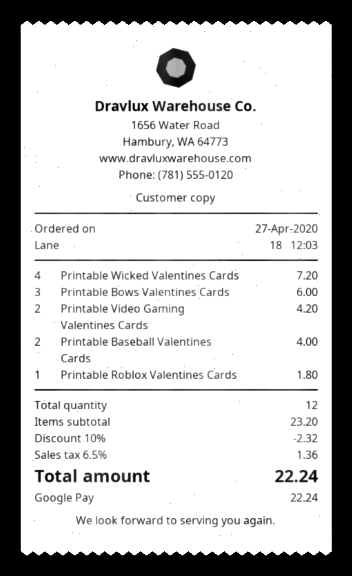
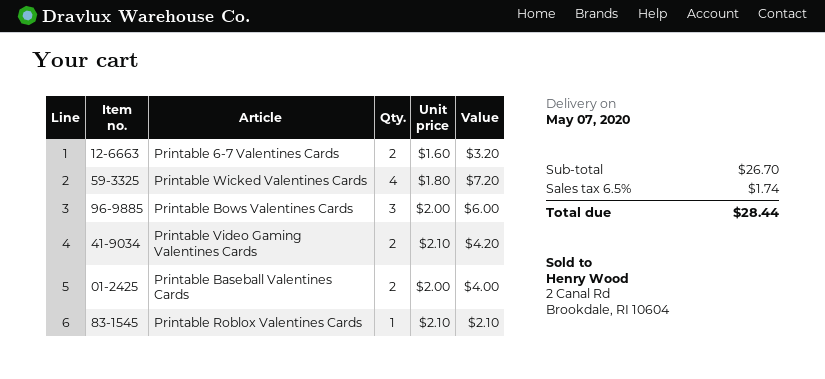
Printable Roblox Valentines Cards: 1 for 1.80 -> 1 for 2.10
Printable 6-7 Valentines Cards: none -> 2 for 3.20
subtotal: 23.20 -> 26.70
discount: 10% = 2.32 -> none
tax: 6.5% = 1.36 -> 6.5% = 1.74
total: 22.24 -> 28.44

